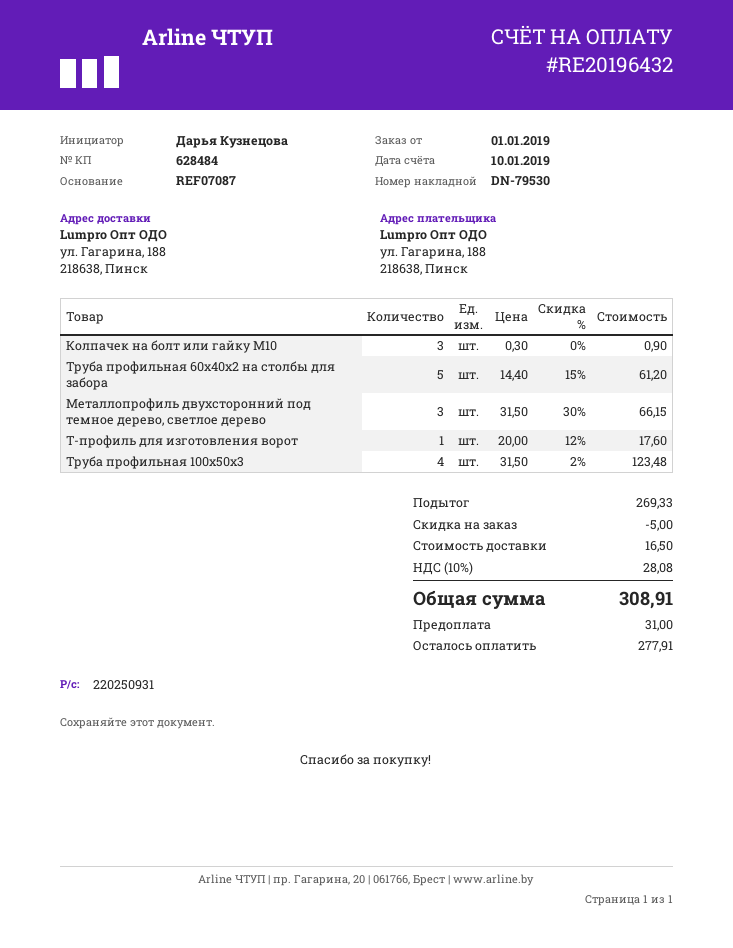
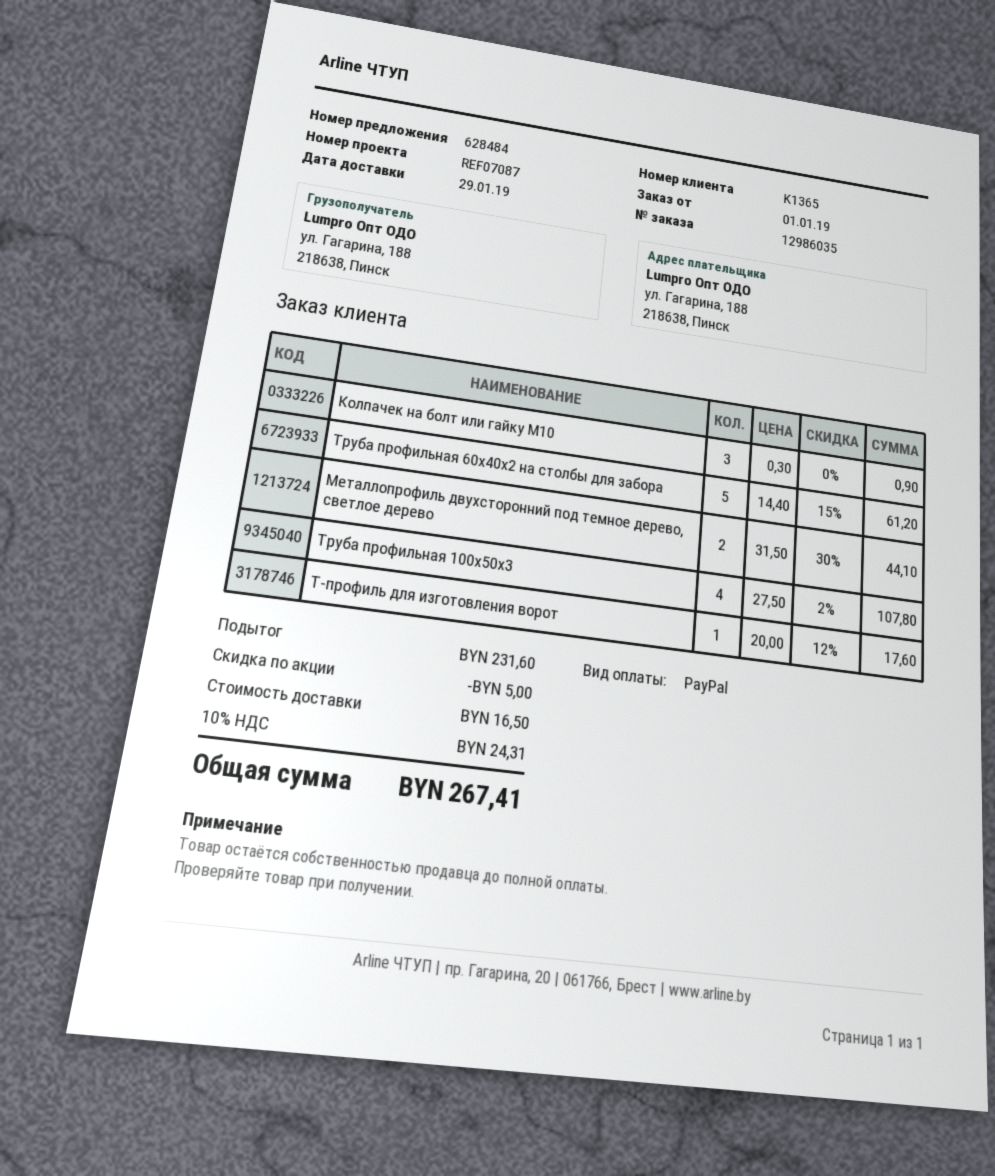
Металлопрофиль двухсторонний под темное дерево, светлое дерево: 3 x 31.50 - 30% = 66.15 -> 2 x 31.50 - 30% = 44.10
Труба профильная 100х50х3: 4 x 31.50 - 2% = 123.48 -> 4 x 27.50 - 2% = 107.80
subtotal: 269.33 -> 231.60
tax: 10% = 28.08 -> 10% = 24.31
total: 308.91 -> 267.41

